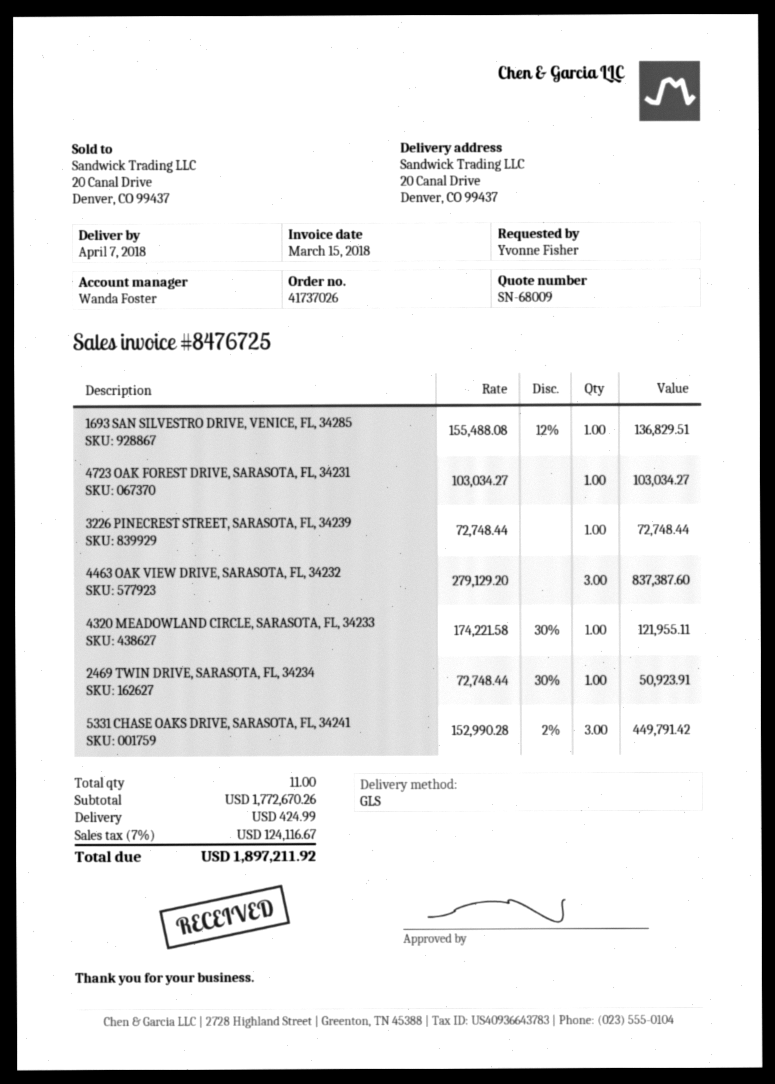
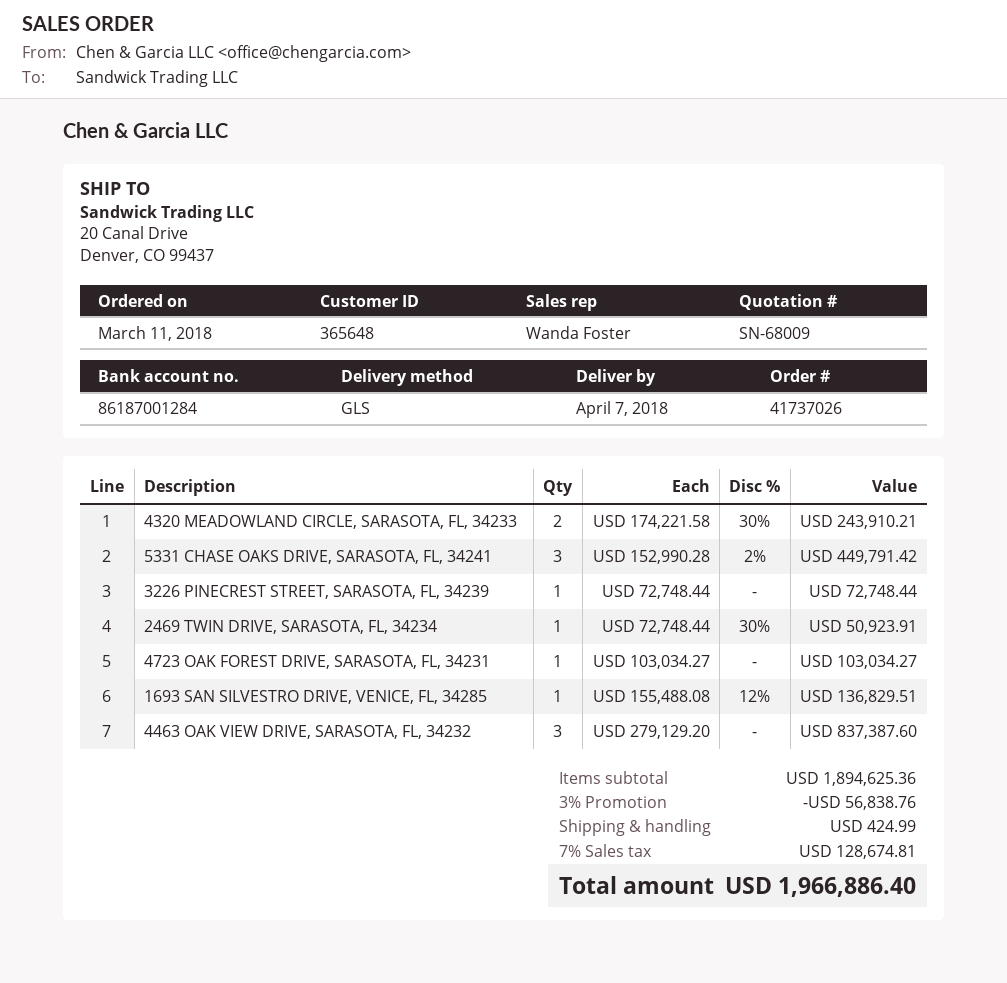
4320 MEADOWLAND CIRCLE, SARASOTA, FL, 34233: 1 x 174221.58 - 30% = 121955.11 -> 2 x 174221.58 - 30% = 243910.21
subtotal: 1772670.26 -> 1894625.36
discount: none -> 3% = 56838.76
tax: 7% = 124116.67 -> 7% = 128674.81
total: 1897211.92 -> 1966886.40

